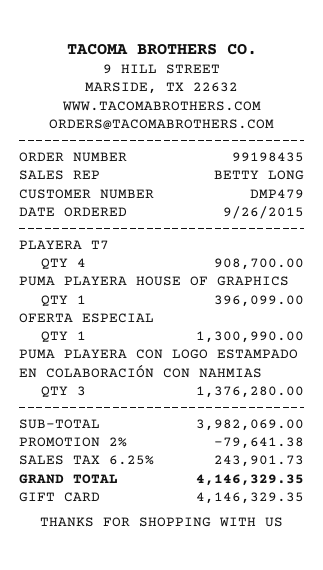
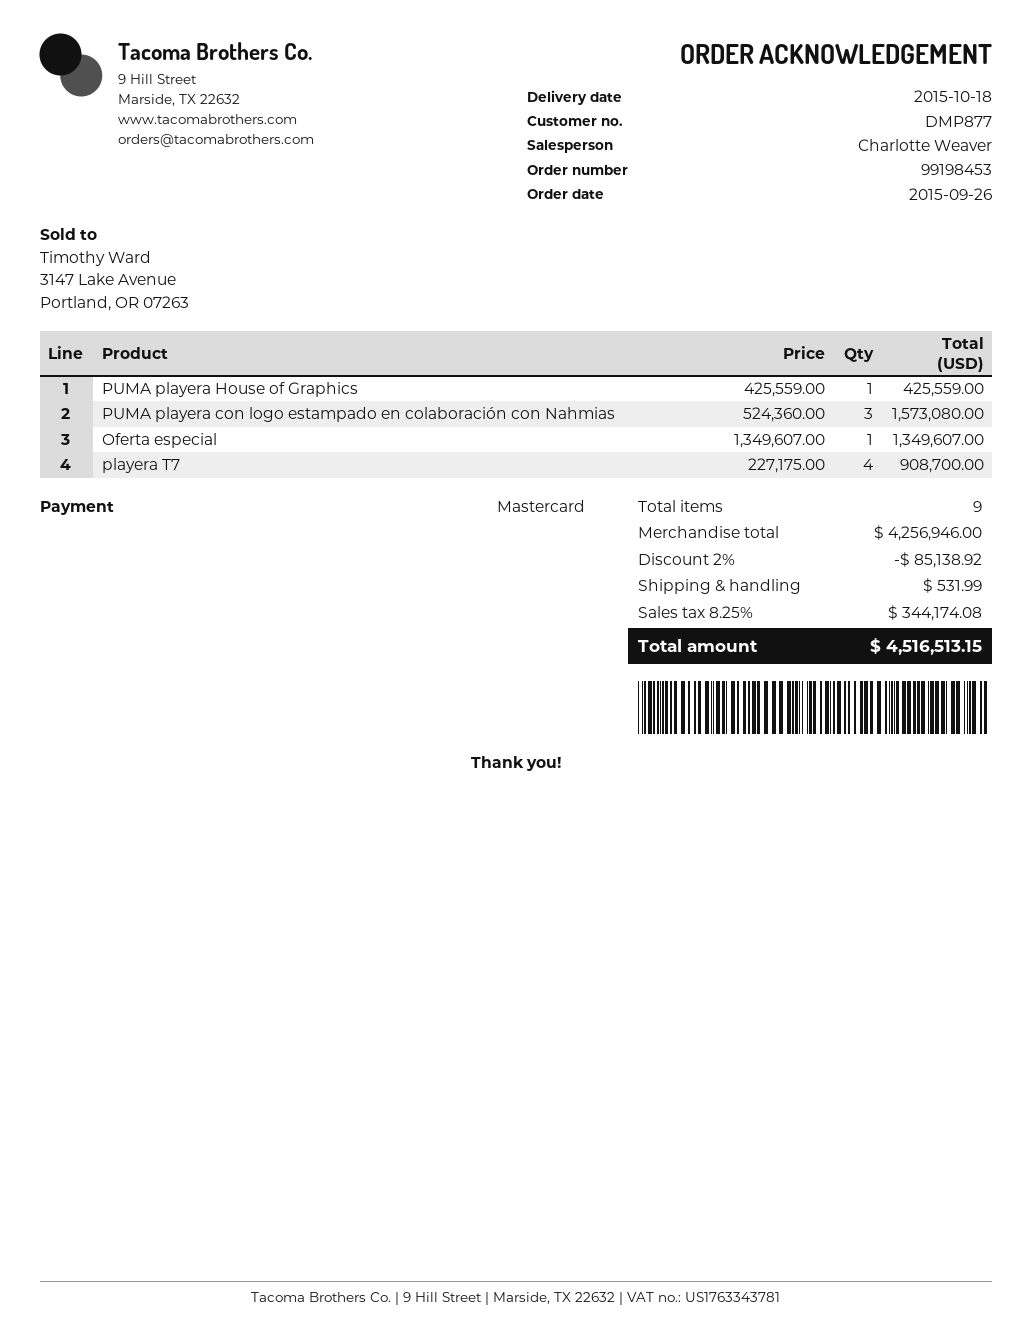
order number: 99198435 -> 99198453
customer number: DMP479 -> DMP877
sales rep: BETTY LONG -> Charlotte Weaver
payment method: gift card -> Mastercard
PUMA PLAYERA HOUSE OF GRAPHICS: 1 for 396099.00 -> 1 for 425559.00
OFERTA ESPECIAL: 1 for 1300990.00 -> 1 for 1349607.00
PUMA PLAYERA CON LOGO ESTAMPADO EN COLABORACIÓN CON NAHMIAS: 3 for 1376280.00 -> 3 for 1573080.00
subtotal: 3982069.00 -> 4256946.00
discount: 2% = 79641.38 -> 2% = 85138.92
shipping: none -> 531.99
tax: 6.25% = 243901.73 -> 8.25% = 344174.08
total: 4146329.35 -> 4516513.15

